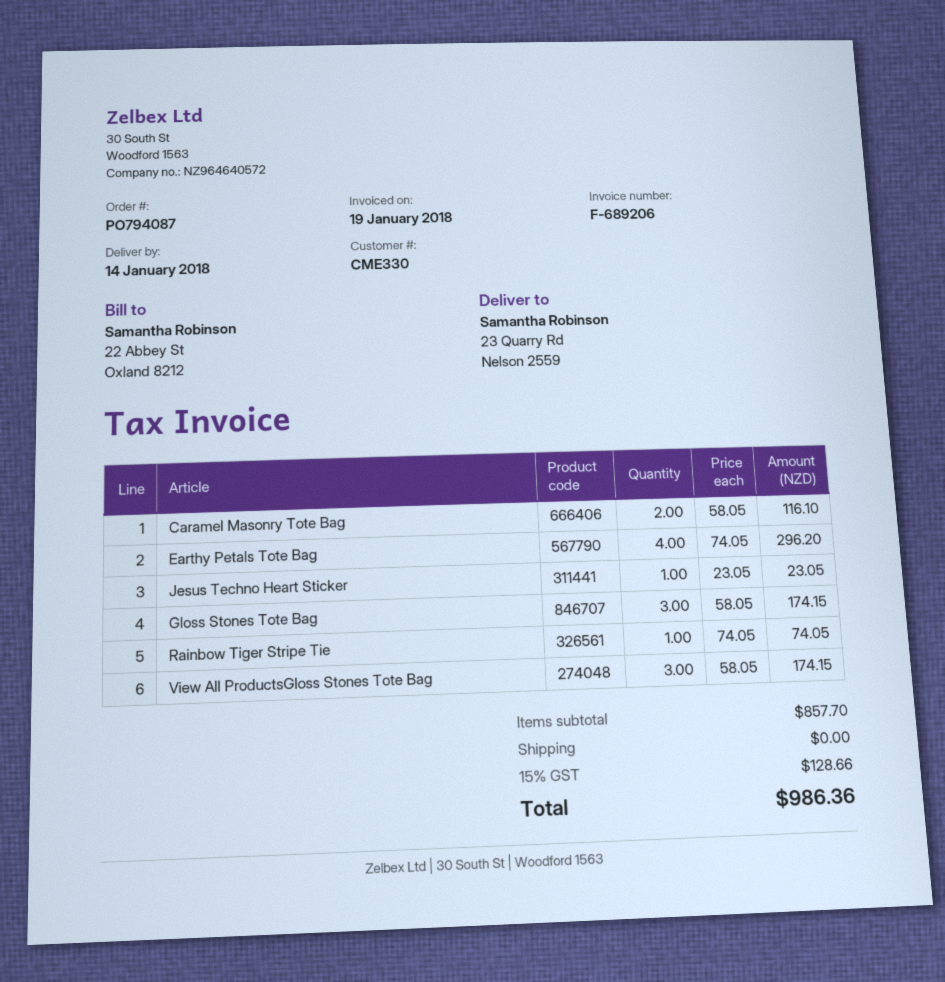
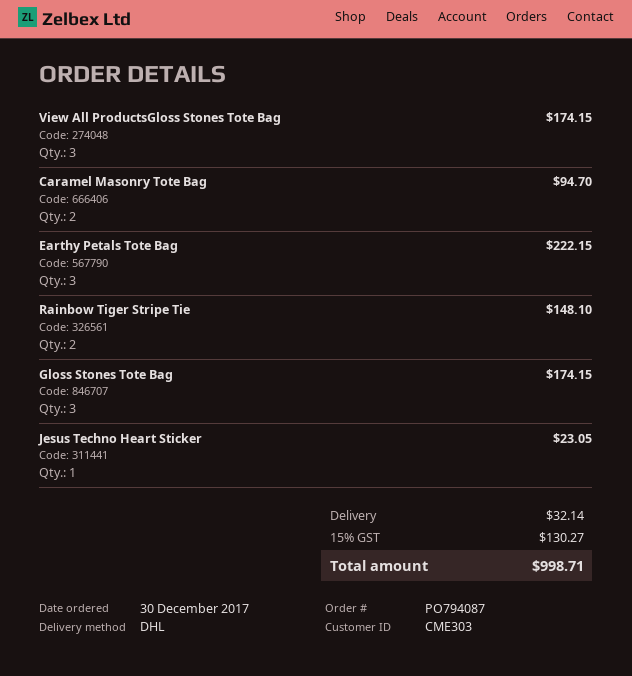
customer number: CME330 -> CME303
Caramel Masonry Tote Bag: 2 for 116.10 -> 2 for 94.70
Earthy Petals Tote Bag: 4 for 296.20 -> 3 for 222.15
Rainbow Tiger Stripe Tie: 1 for 74.05 -> 2 for 148.10
shipping: 0.00 -> 32.14
tax: 15% = 128.66 -> 15% = 130.27
total: 986.36 -> 998.71

